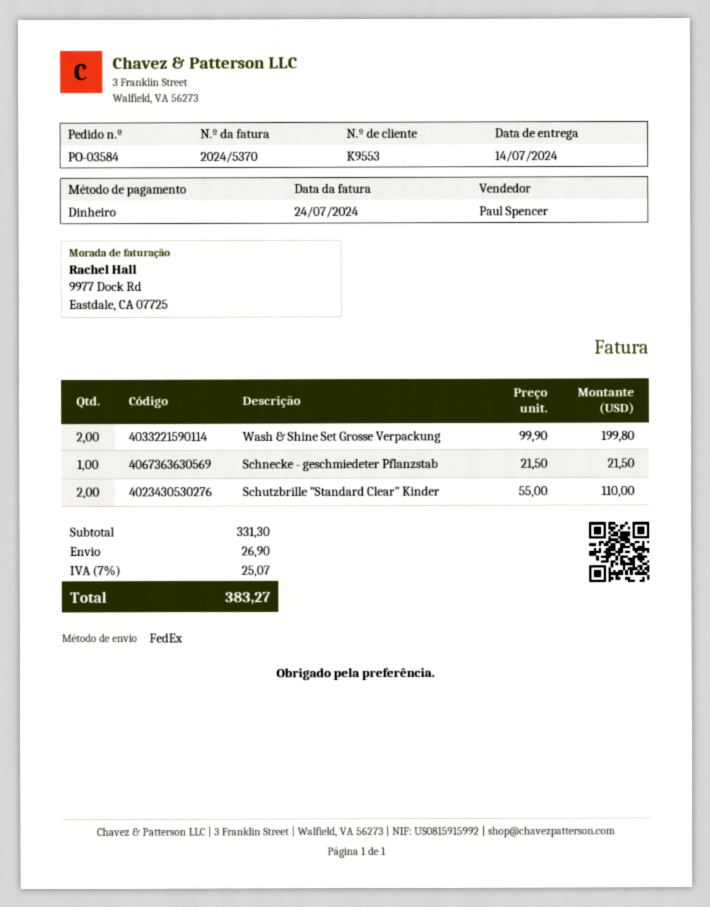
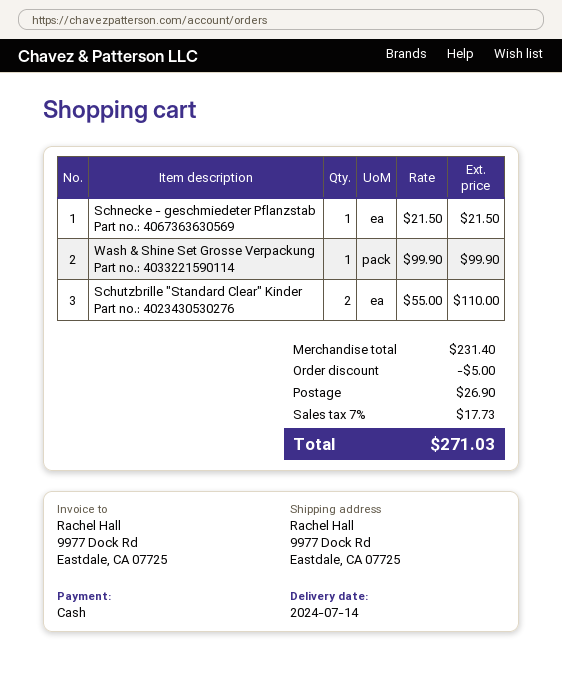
Wash & Shine Set Grosse Verpackung: 2 x 99.90 = 199.80 -> 1 x 99.90 = 99.90
subtotal: 331.30 -> 231.40
discount: none -> 5.00
tax: 7% = 25.07 -> 7% = 17.73
total: 383.27 -> 271.03

